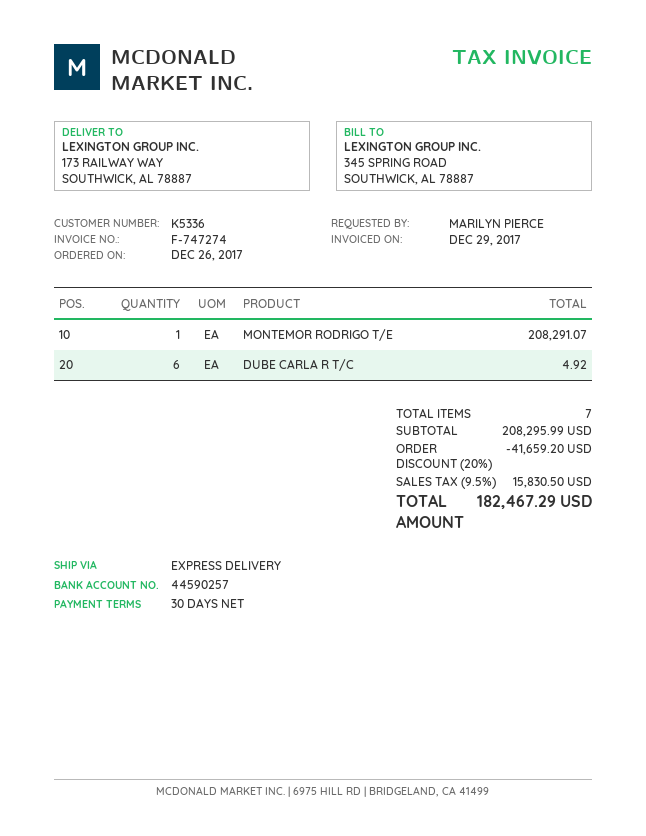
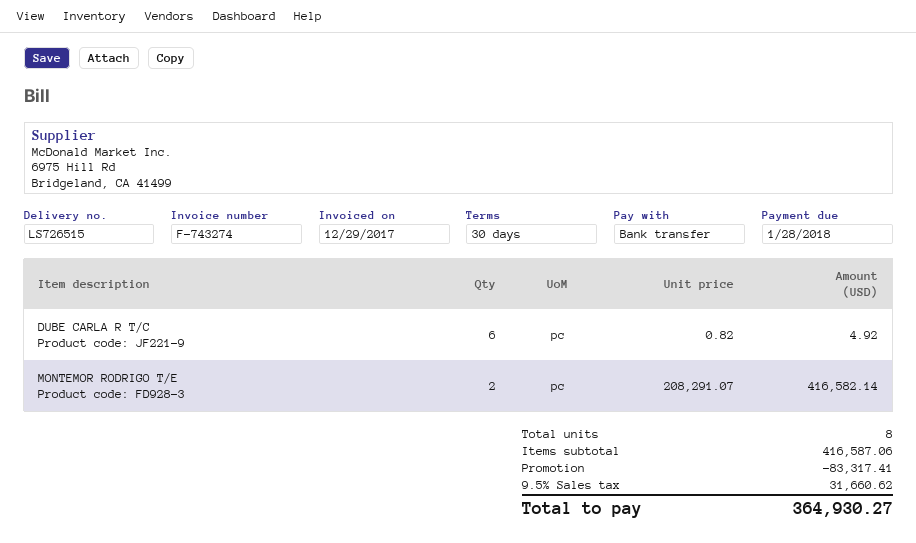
invoice number: F-747274 -> F-743274
MONTEMOR RODRIGO T/E: 1 for 208291.07 -> 2 for 416582.14
total quantity: 7 -> 8
subtotal: 208295.99 -> 416587.06
discount: 41659.20 -> 83317.41
tax: 9.5% = 15830.50 -> 9.5% = 31660.62
total: 182467.29 -> 364930.27

